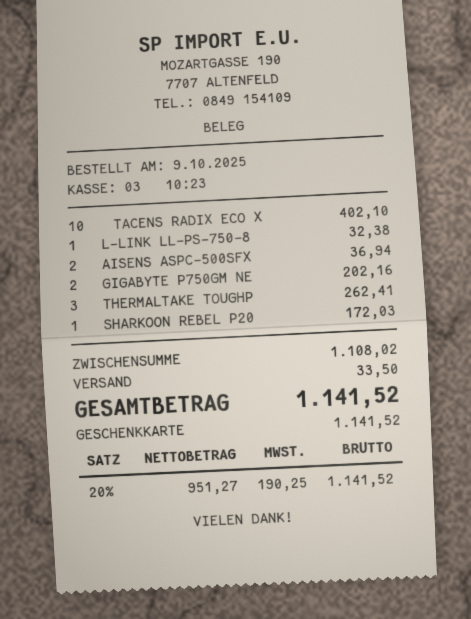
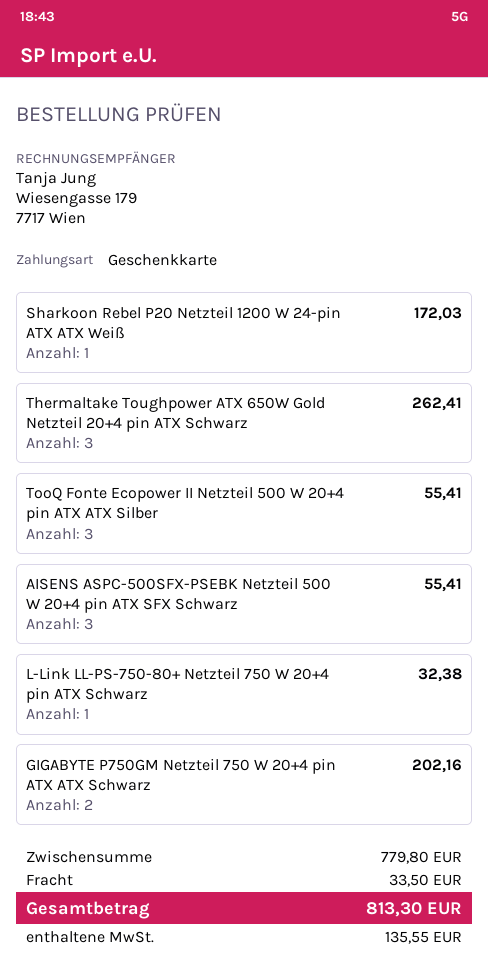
TACENS RADIX ECO X: 10 for 402.10 -> none
AISENS ASPC-500SFX: 2 for 36.94 -> 3 for 55.41
TooQ Fonte Ecopower II Netzteil 500 W 20+4 pin ATX ATX Silber: none -> 3 for 55.41
subtotal: 1108.02 -> 779.80
tax: 190.25 -> 135.55
total: 1141.52 -> 813.30

